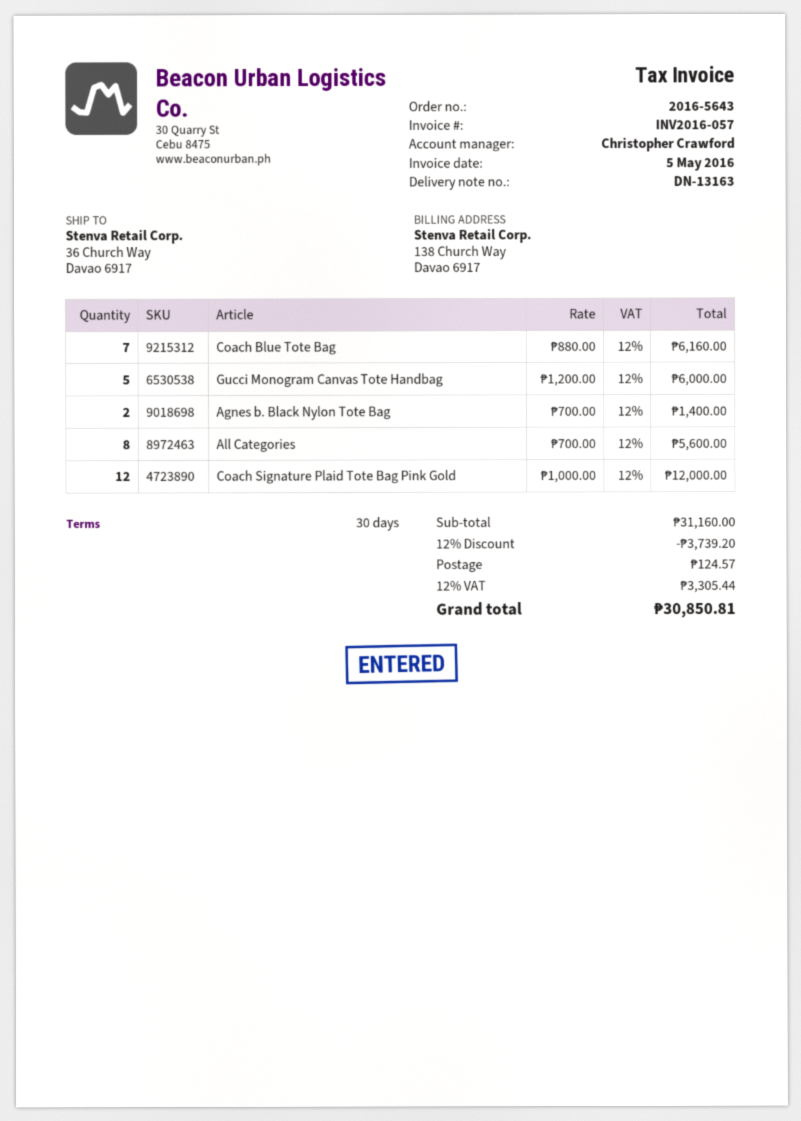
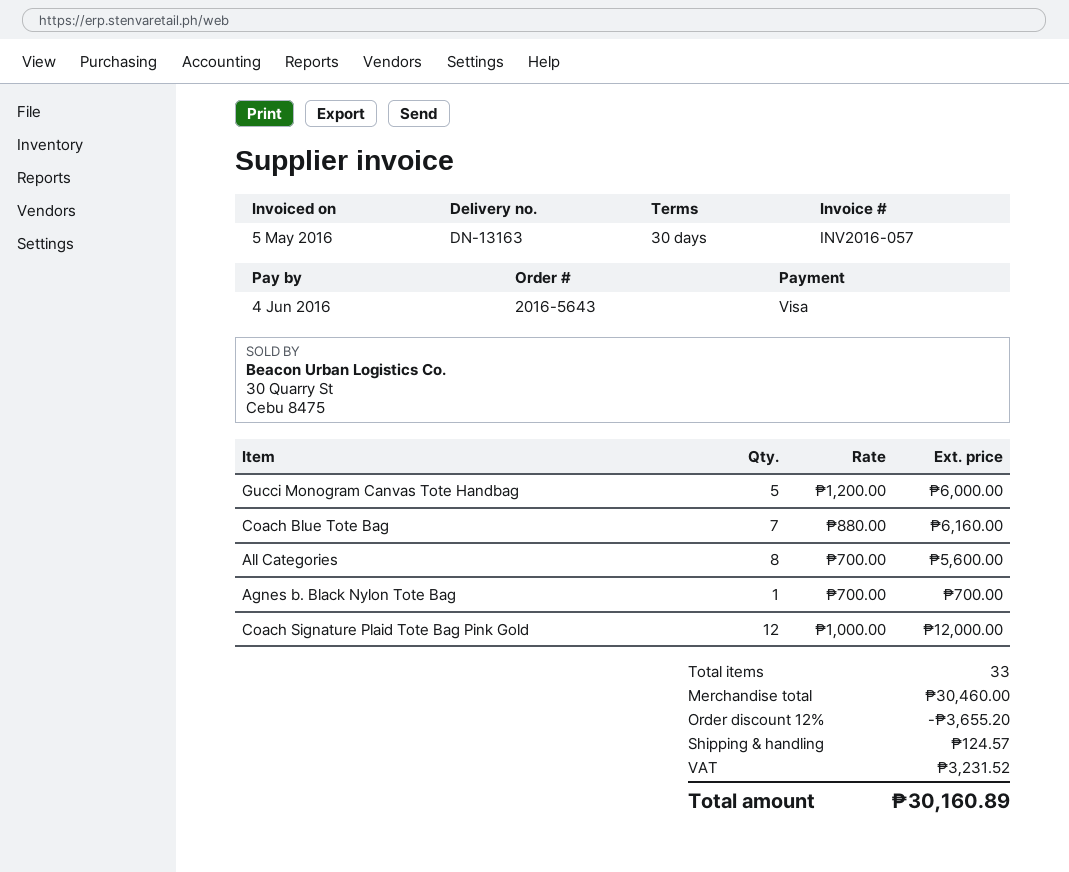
Agnes b. Black Nylon Tote Bag: 2 x 700.00 = 1400.00 -> 1 x 700.00 = 700.00
subtotal: 31160.00 -> 30460.00
discount: 12% = 3739.20 -> 12% = 3655.20
tax: 3305.44 -> 3231.52
total: 30850.81 -> 30160.89

